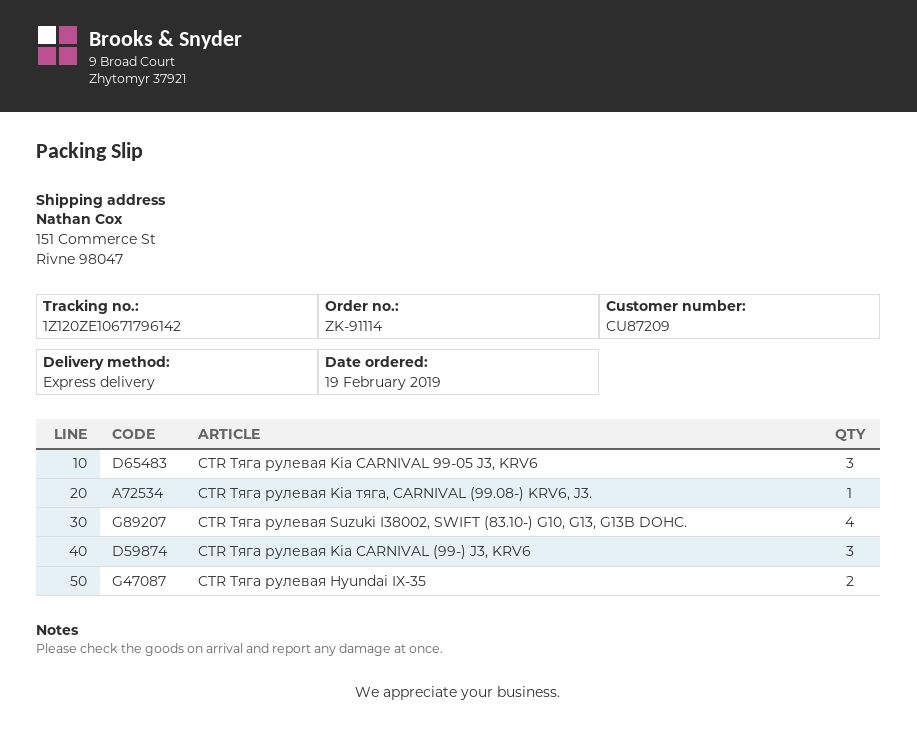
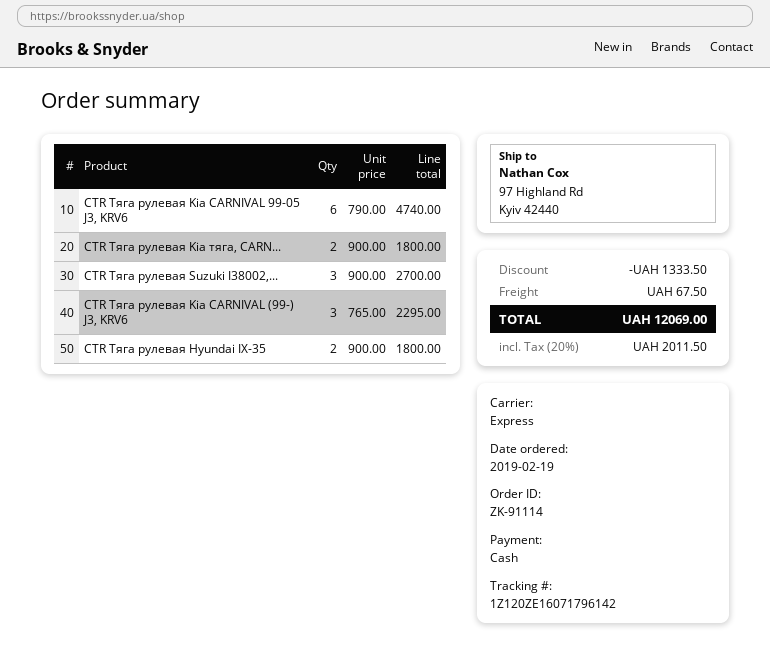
tracking number: 1Z120ZE10671796142 -> 1Z120ZE16071796142
ship to: 151 Commerce St, Rivne 98047 -> 97 Highland Rd, Kyiv 42440
CTR Тяга рулевая Kia CARNIVAL 99-05 J3, KRV6: 3 -> 6
CTR Тяга рулевая Kia тяга, CARNIVAL (99.08-) KRV6, J3.: 1 -> 2
CTR Тяга рулевая Suzuki I38002, SWIFT (83.10-) G10, G13, G13B DOHC.: 4 -> 3

